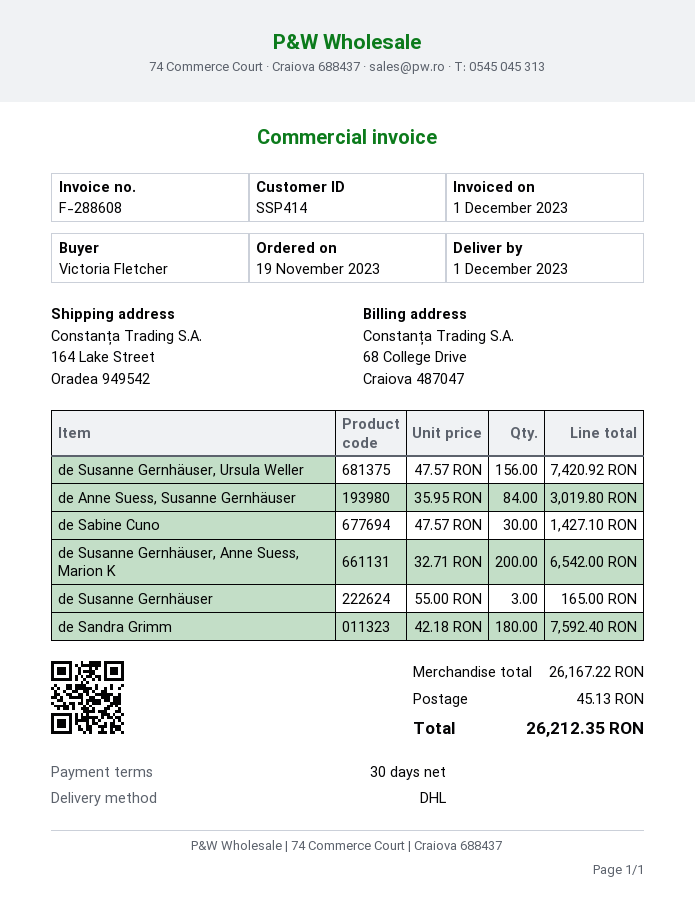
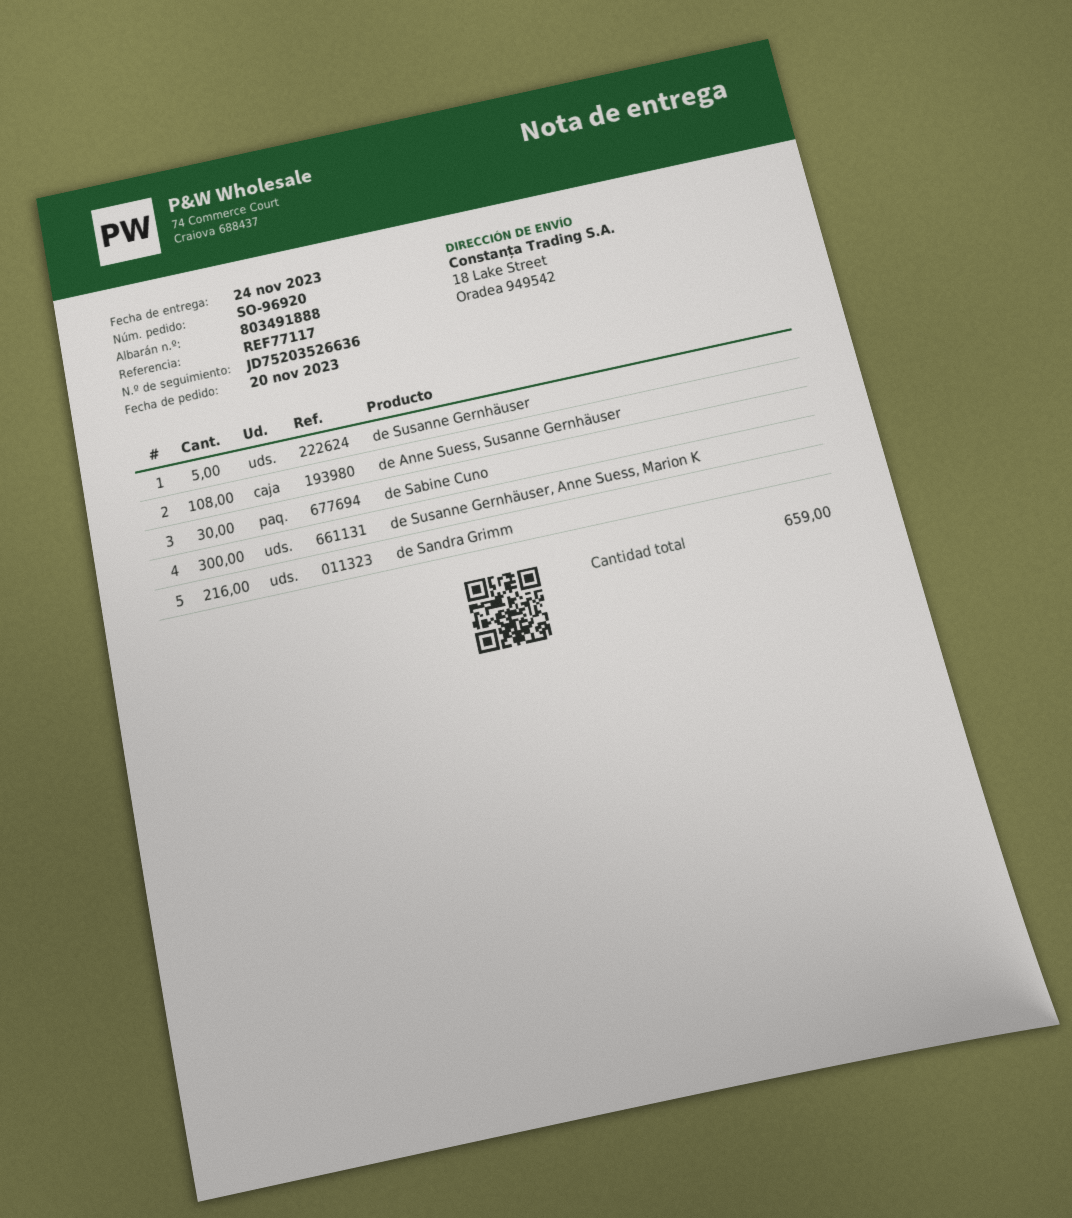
order date: 2023-11-19 -> 2023-11-20
delivery date: 2023-12-01 -> 2023-11-24
ship to: 164 Lake Street, Oradea 949542 -> 18 Lake Street, Oradea 949542
de Susanne Gernhäuser, Ursula Weller: 156 -> none
de Anne Suess, Susanne Gernhäuser: 84 -> 108
de Susanne Gernhäuser, Anne Suess, Marion K: 200 -> 300
de Susanne Gernhäuser: 3 -> 5
de Sandra Grimm: 180 -> 216

